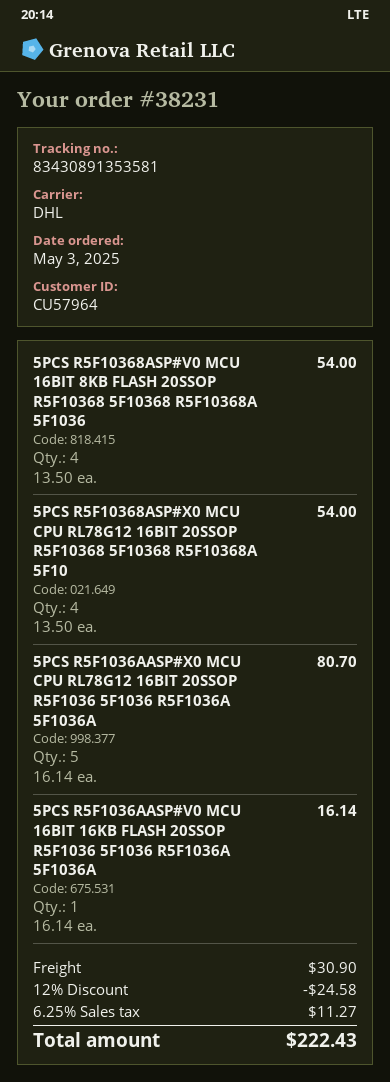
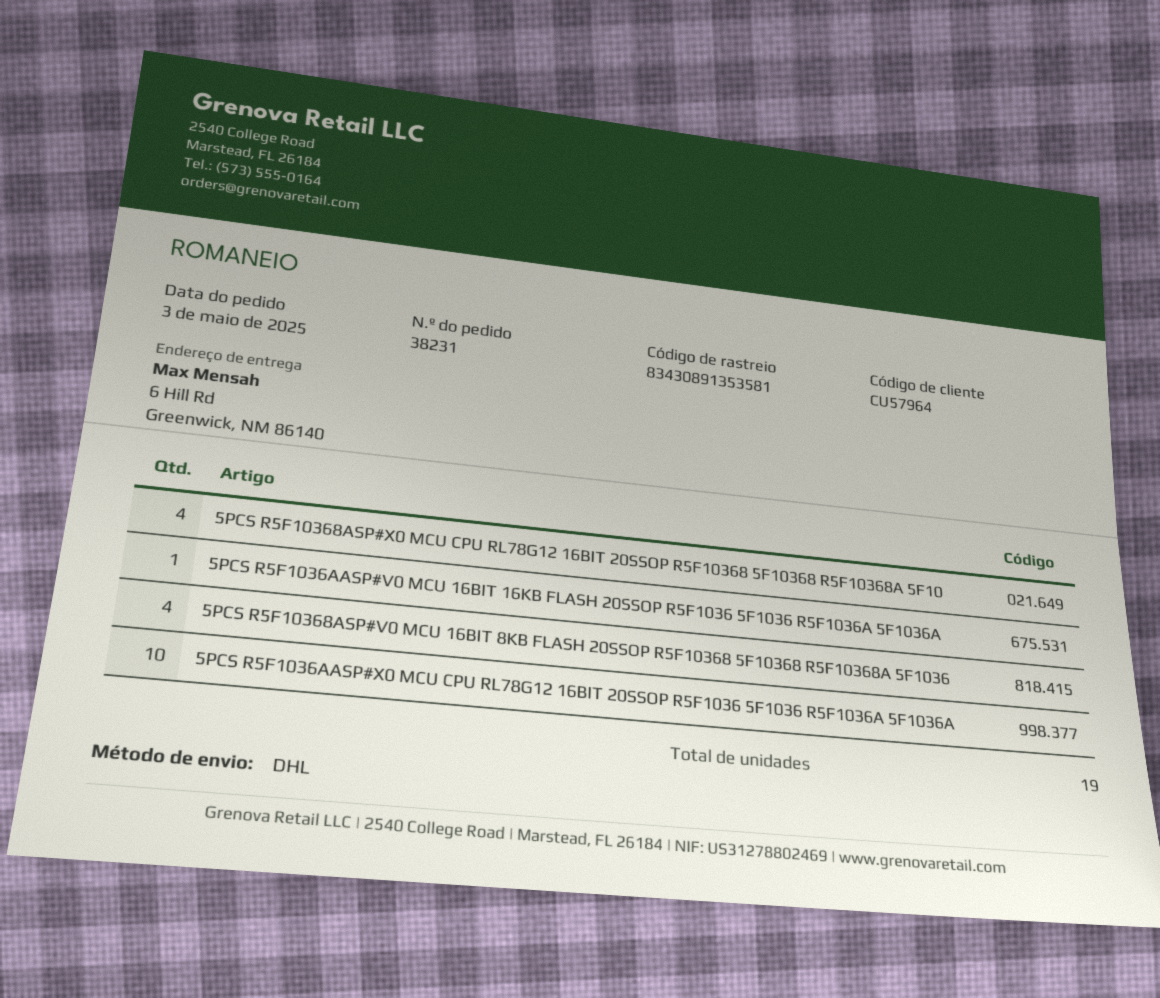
5PCS R5F1036AASP#X0 MCU CPU RL78G12 16BIT 20SSOP R5F1036 5F1036 R5F1036A 5F1036A: 5 -> 10

